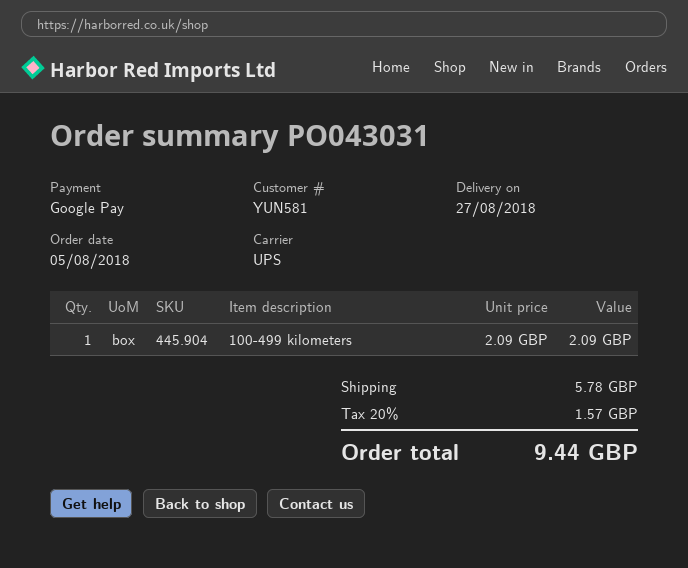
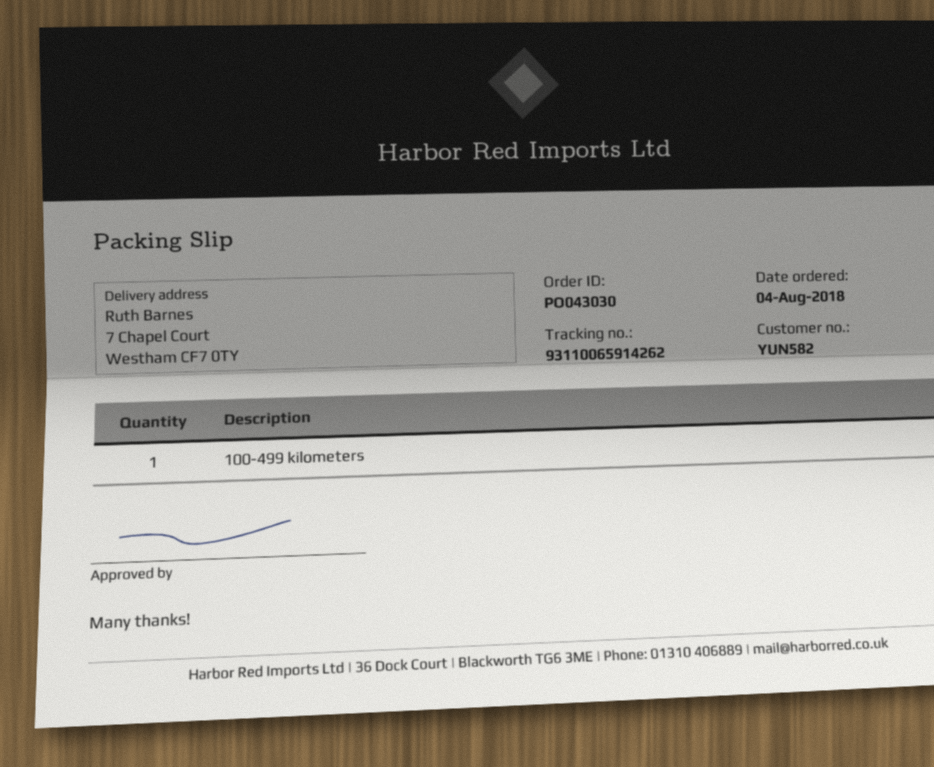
order number: PO043031 -> PO043030
order date: 2018-08-05 -> 2018-08-04
customer number: YUN581 -> YUN582

